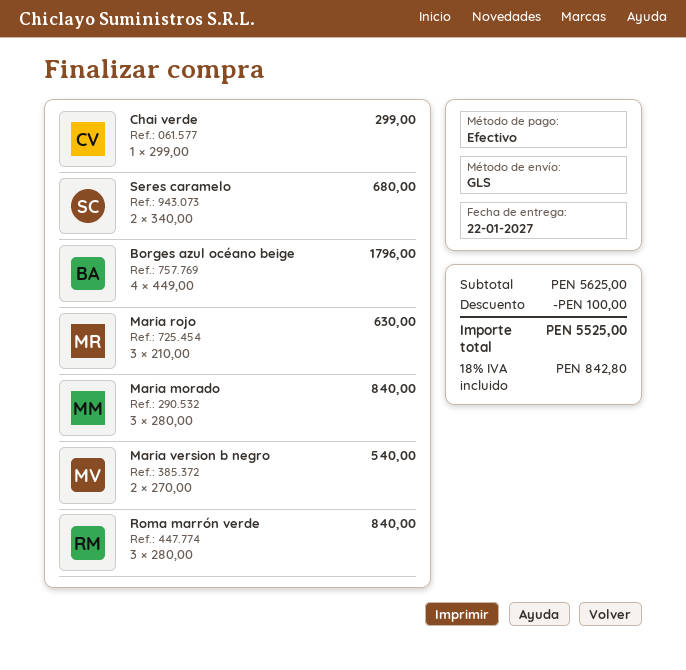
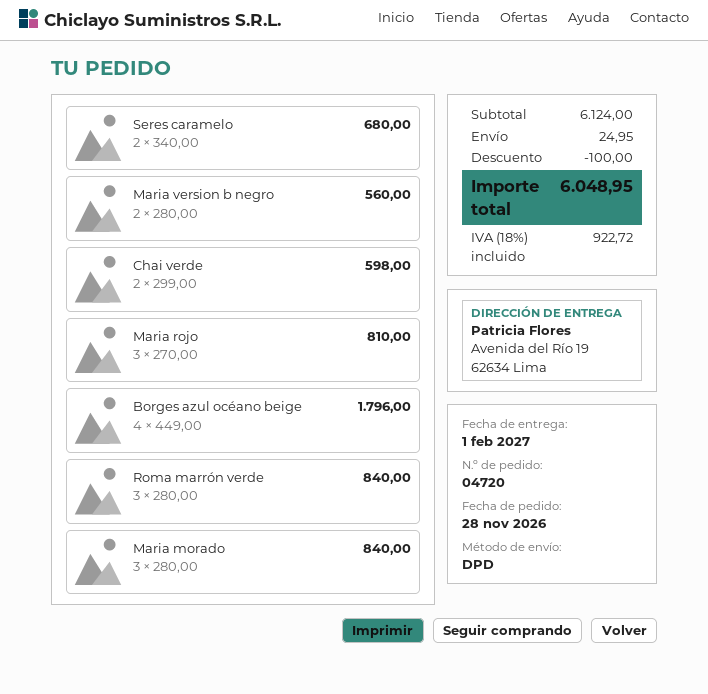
delivery date: 2027-01-22 -> 2027-02-01
shipping method: GLS -> DPD
Chai verde: 1 x 299.00 = 299.00 -> 2 x 299.00 = 598.00
Maria rojo: 3 x 210.00 = 630.00 -> 3 x 270.00 = 810.00
Maria version b negro: 2 x 270.00 = 540.00 -> 2 x 280.00 = 560.00
subtotal: 5625.00 -> 6124.00
shipping: none -> 24.95
tax: 18% = 842.80 -> 18% = 922.72
total: 5525.00 -> 6048.95

